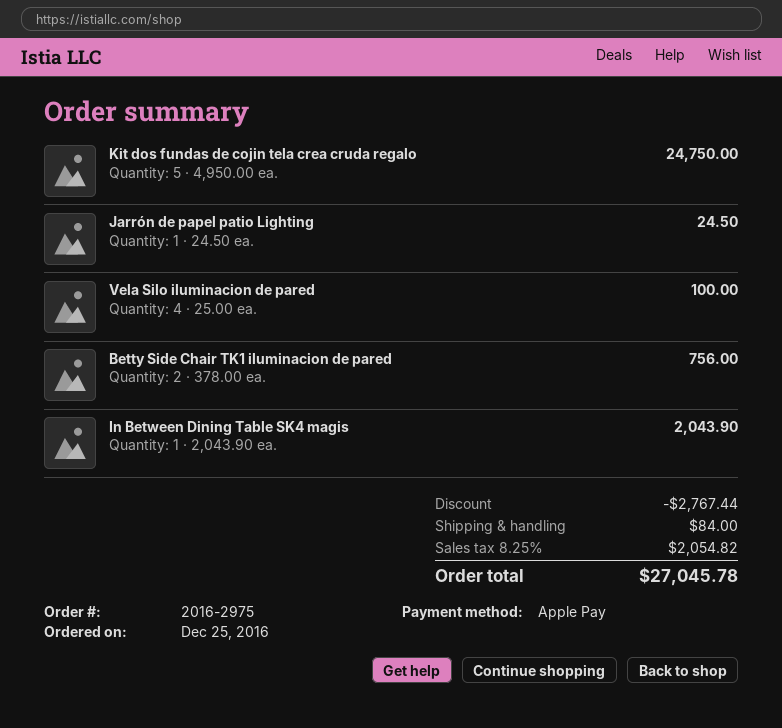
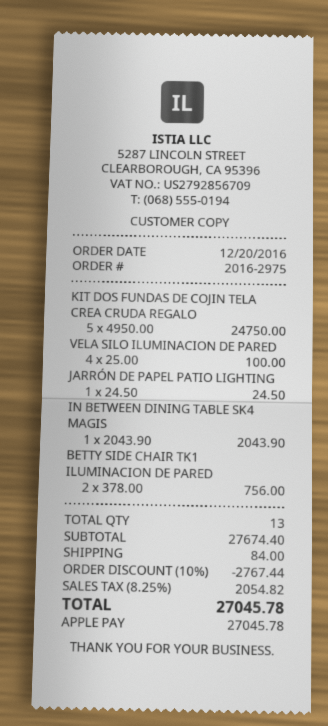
order date: 2016-12-25 -> 2016-12-20

